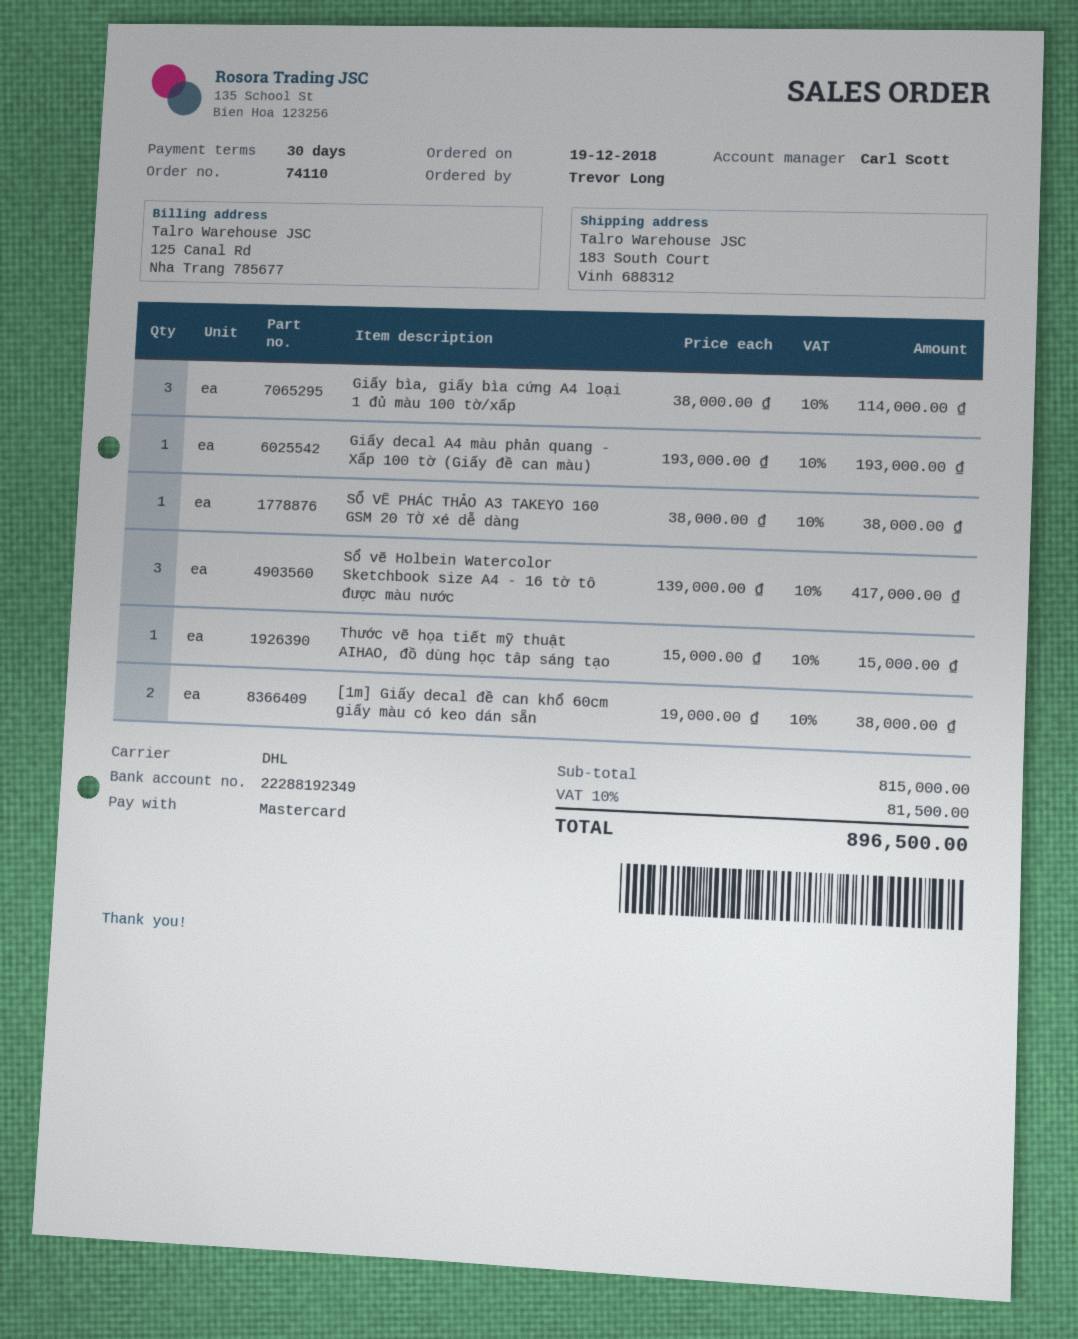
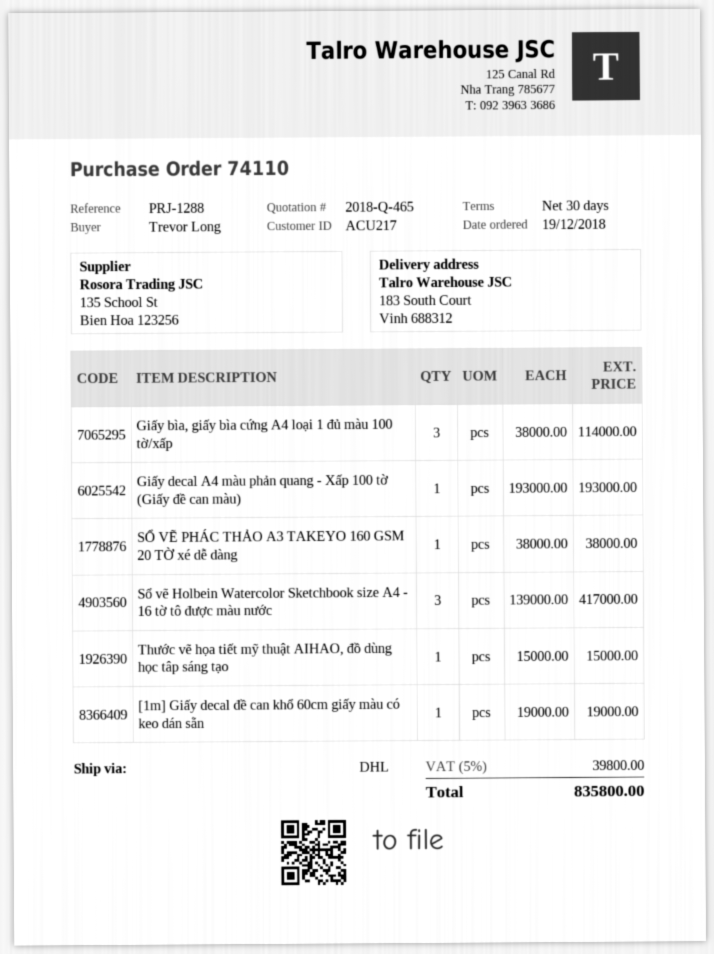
[1m] Giấy decal đề can khổ 60cm giấy màu có keo dán sẵn: 2 x 19000.00 = 38000.00 -> 1 x 19000.00 = 19000.00
tax: 10% = 81500.00 -> 5% = 39800.00
total: 896500.00 -> 835800.00

